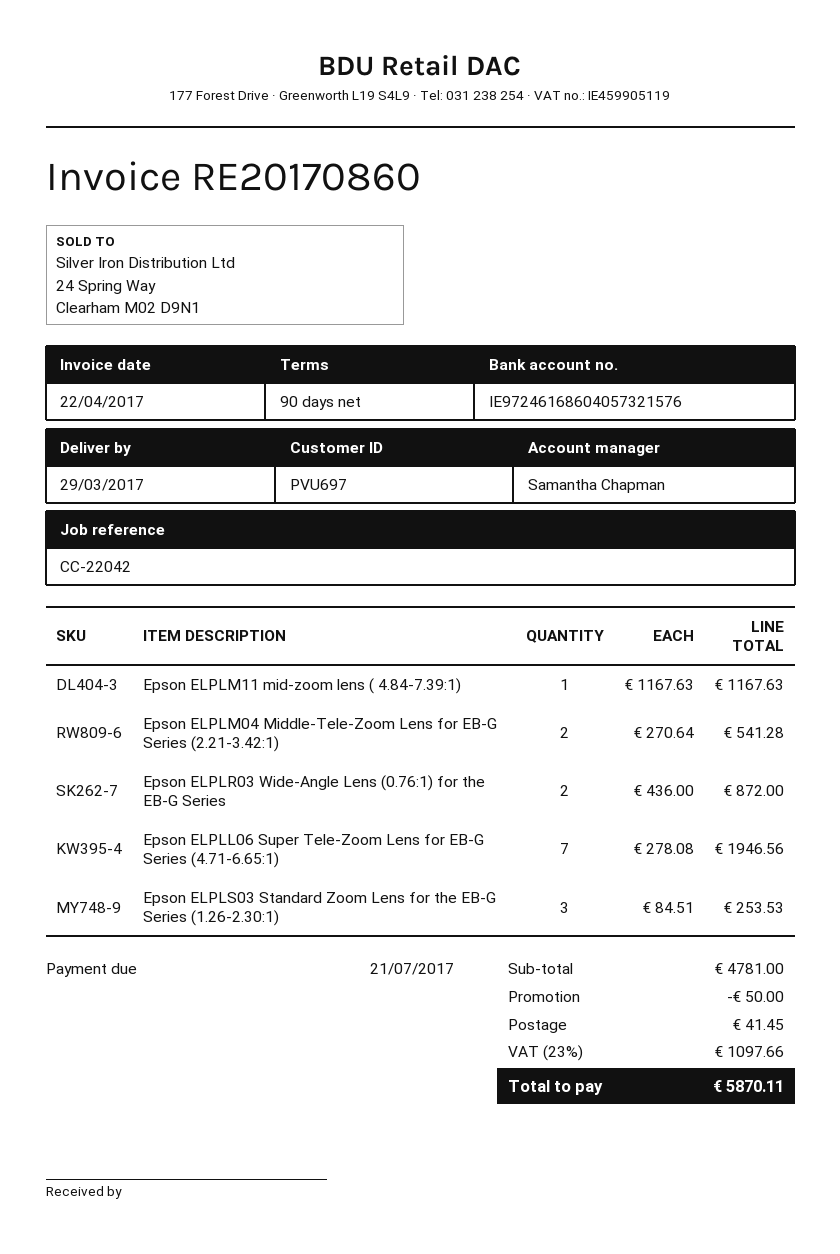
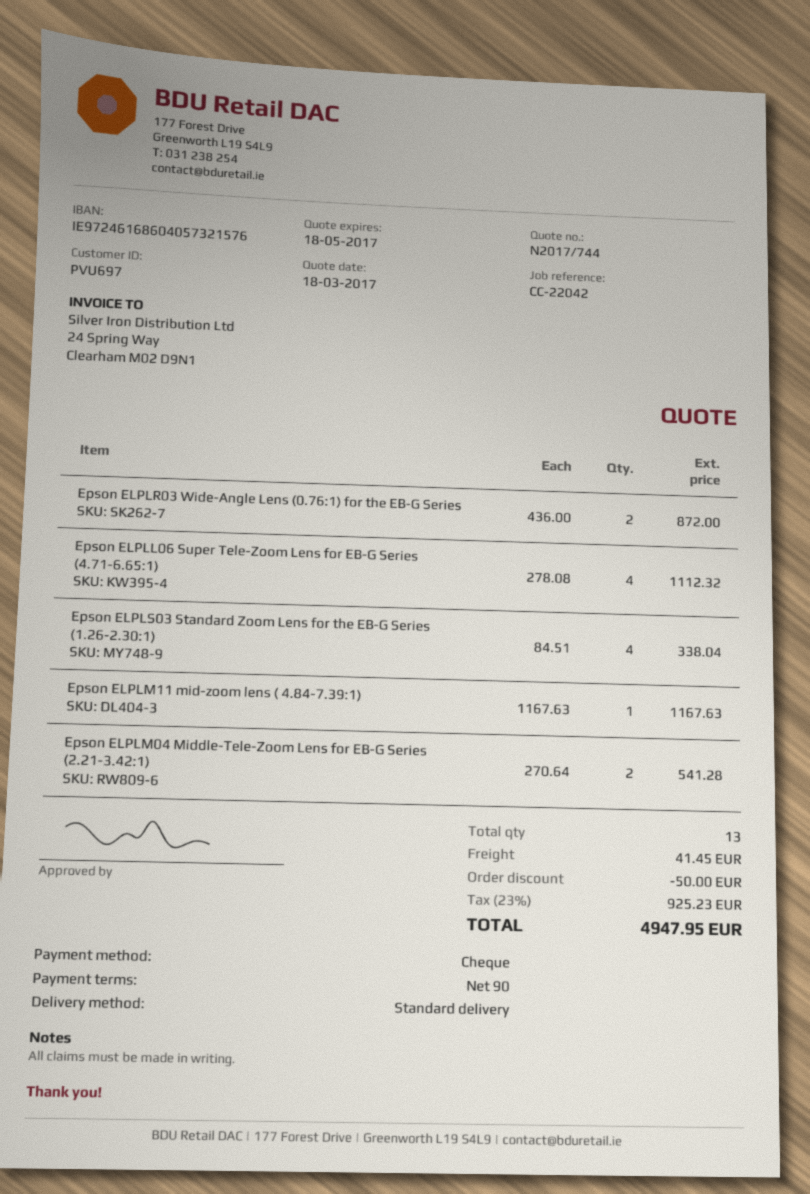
Epson ELPLL06 Super Tele-Zoom Lens for EB-G Series (4.71-6.65:1): 7 x 278.08 = 1946.56 -> 4 x 278.08 = 1112.32
Epson ELPLS03 Standard Zoom Lens for the EB-G Series (1.26-2.30:1): 3 x 84.51 = 253.53 -> 4 x 84.51 = 338.04
tax: 23% = 1097.66 -> 23% = 925.23
total: 5870.11 -> 4947.95

